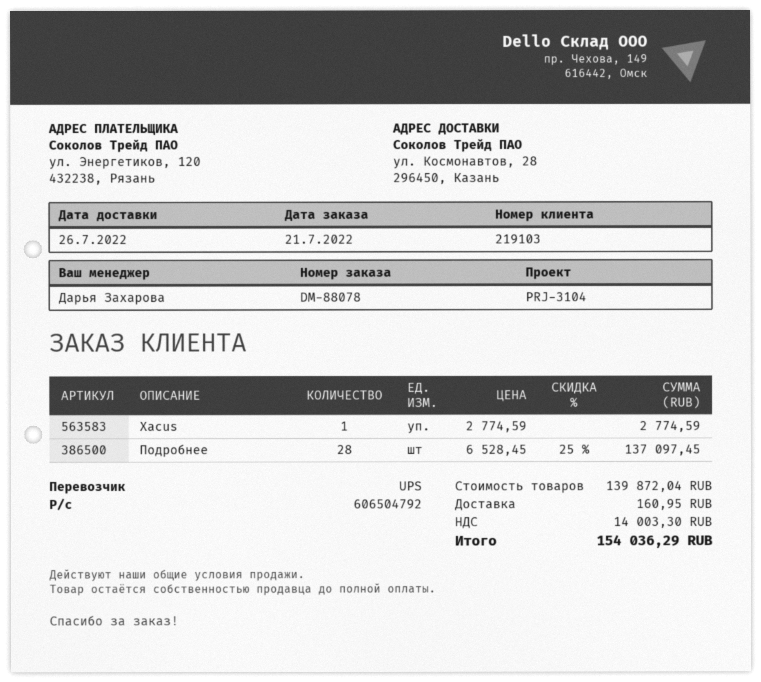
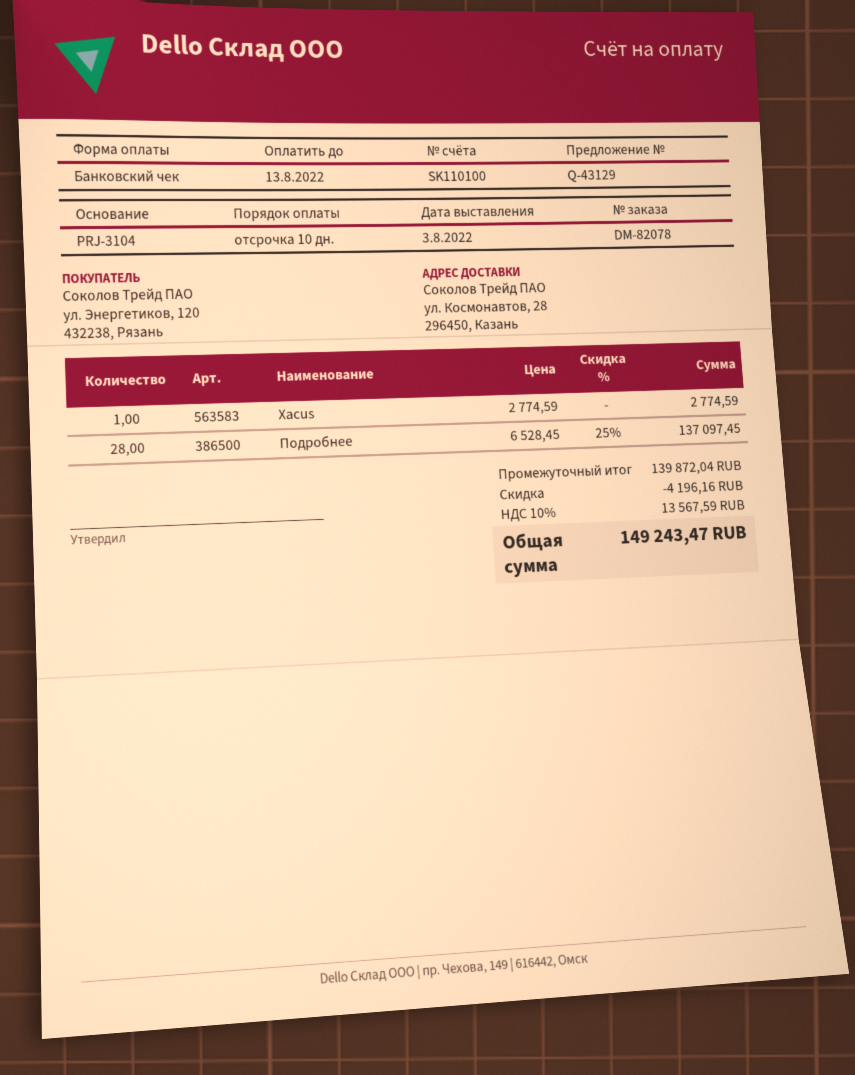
order number: DM-88078 -> DM-82078
discount: none -> 4196.16
shipping: 160.95 -> none
tax: 14003.30 -> 13567.59
total: 154036.29 -> 149243.47

